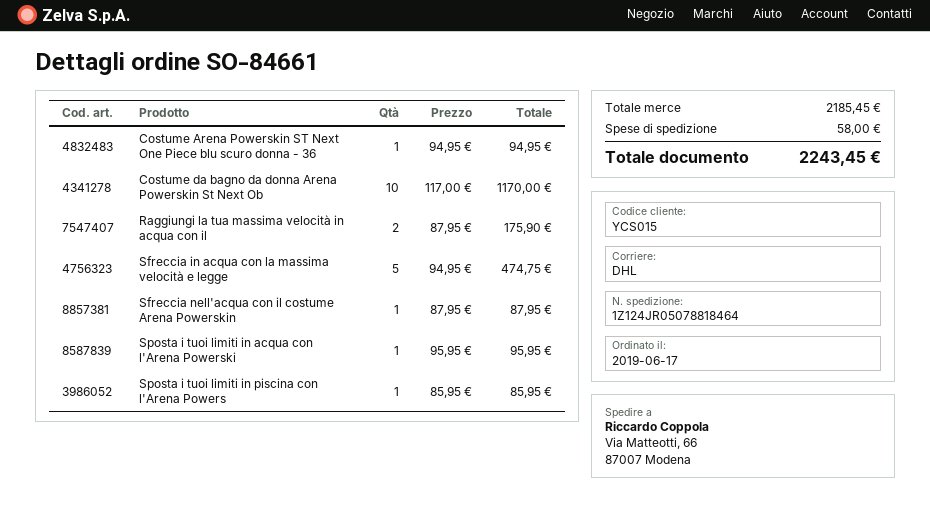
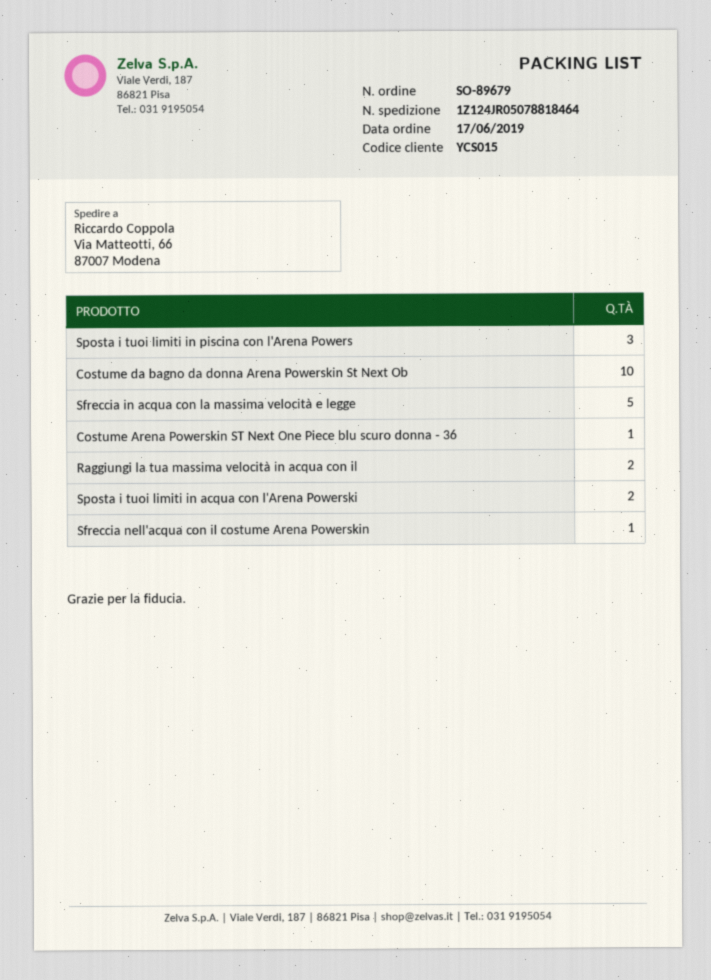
order number: SO-84661 -> SO-89679
Sposta i tuoi limiti in acqua con l'Arena Powerski: 1 -> 2
Sposta i tuoi limiti in piscina con l'Arena Powers: 1 -> 3

